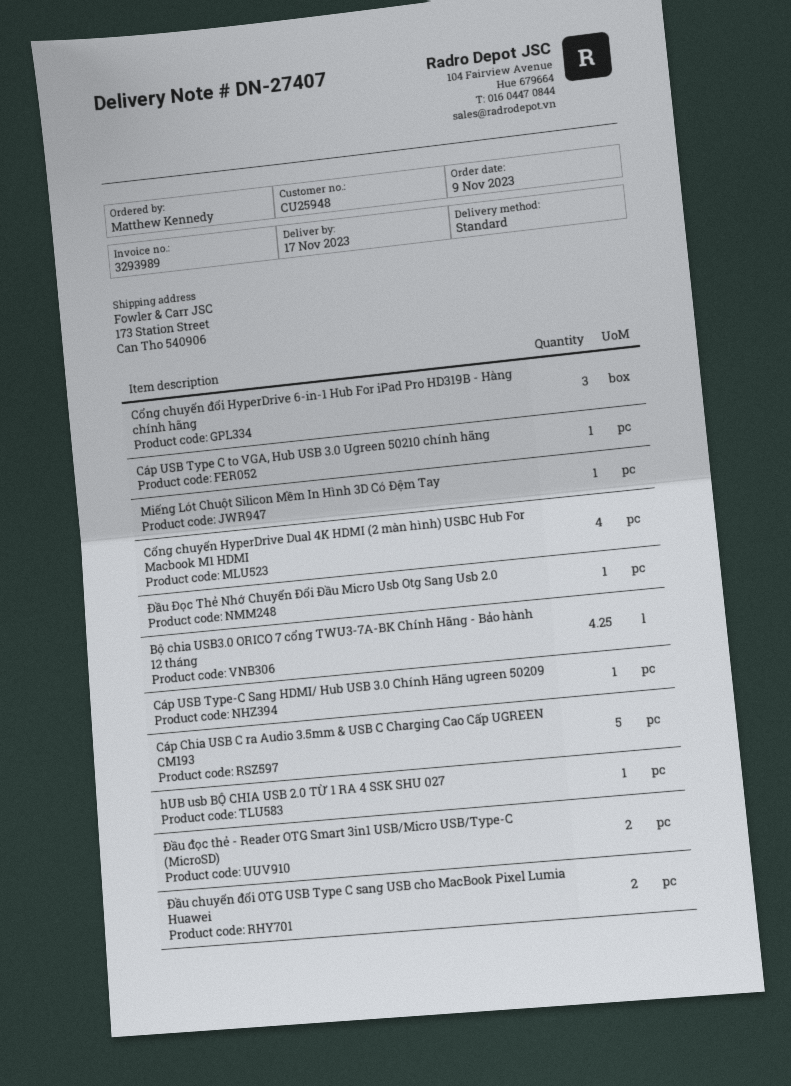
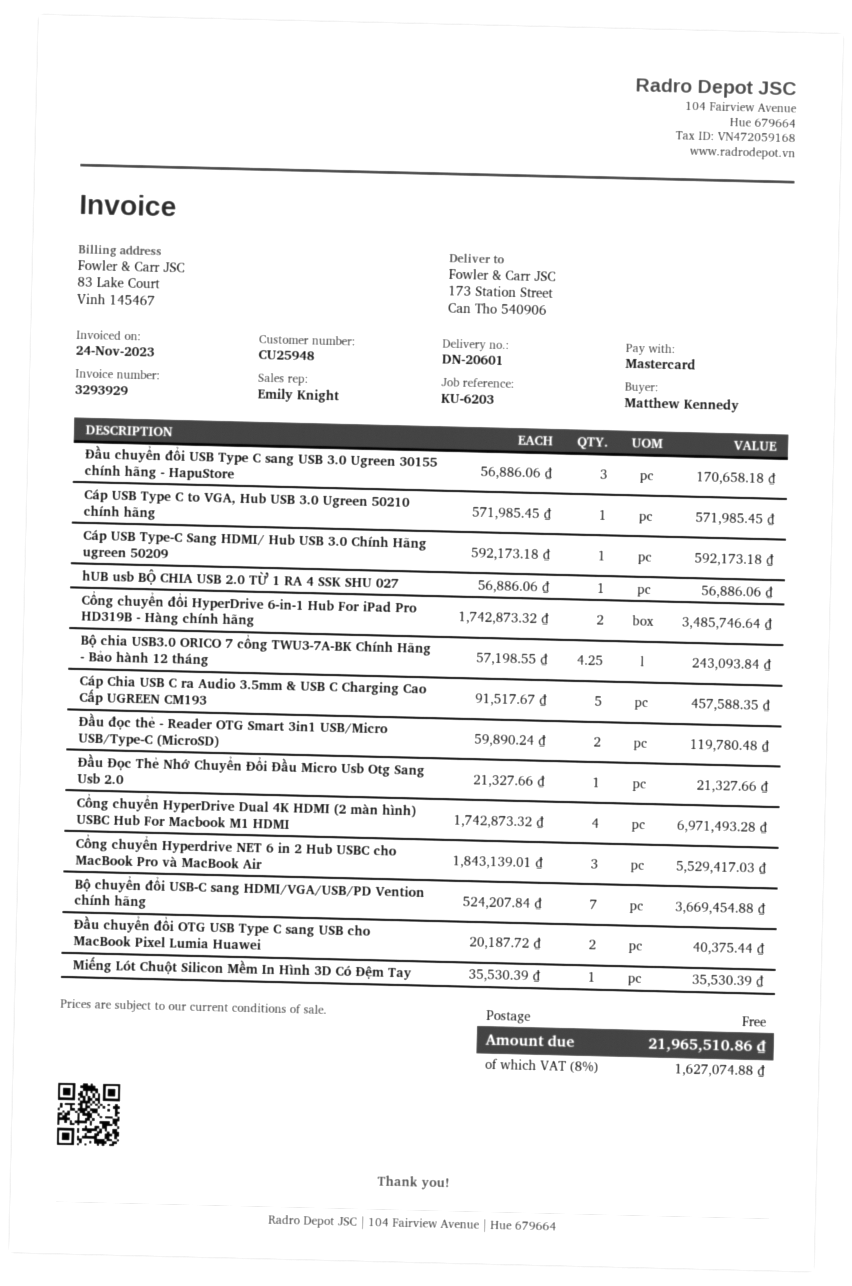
delivery note number: DN-27407 -> DN-20601
invoice number: 3293989 -> 3293929
Cổng chuyển đổi HyperDrive 6-in-1 Hub For iPad Pro HD319B - Hàng chính hãng: 3 -> 2
Đầu chuyển đổi USB Type C sang USB 3.0 Ugreen 30155 chính hãng - HapuStore: none -> 3
Cổng chuyển Hyperdrive NET 6 in 2 Hub USBC cho MacBook Pro và MacBook Air: none -> 3
Bộ chuyển đổi USB-C sang HDMI/VGA/USB/PD Vention chính hãng: none -> 7

